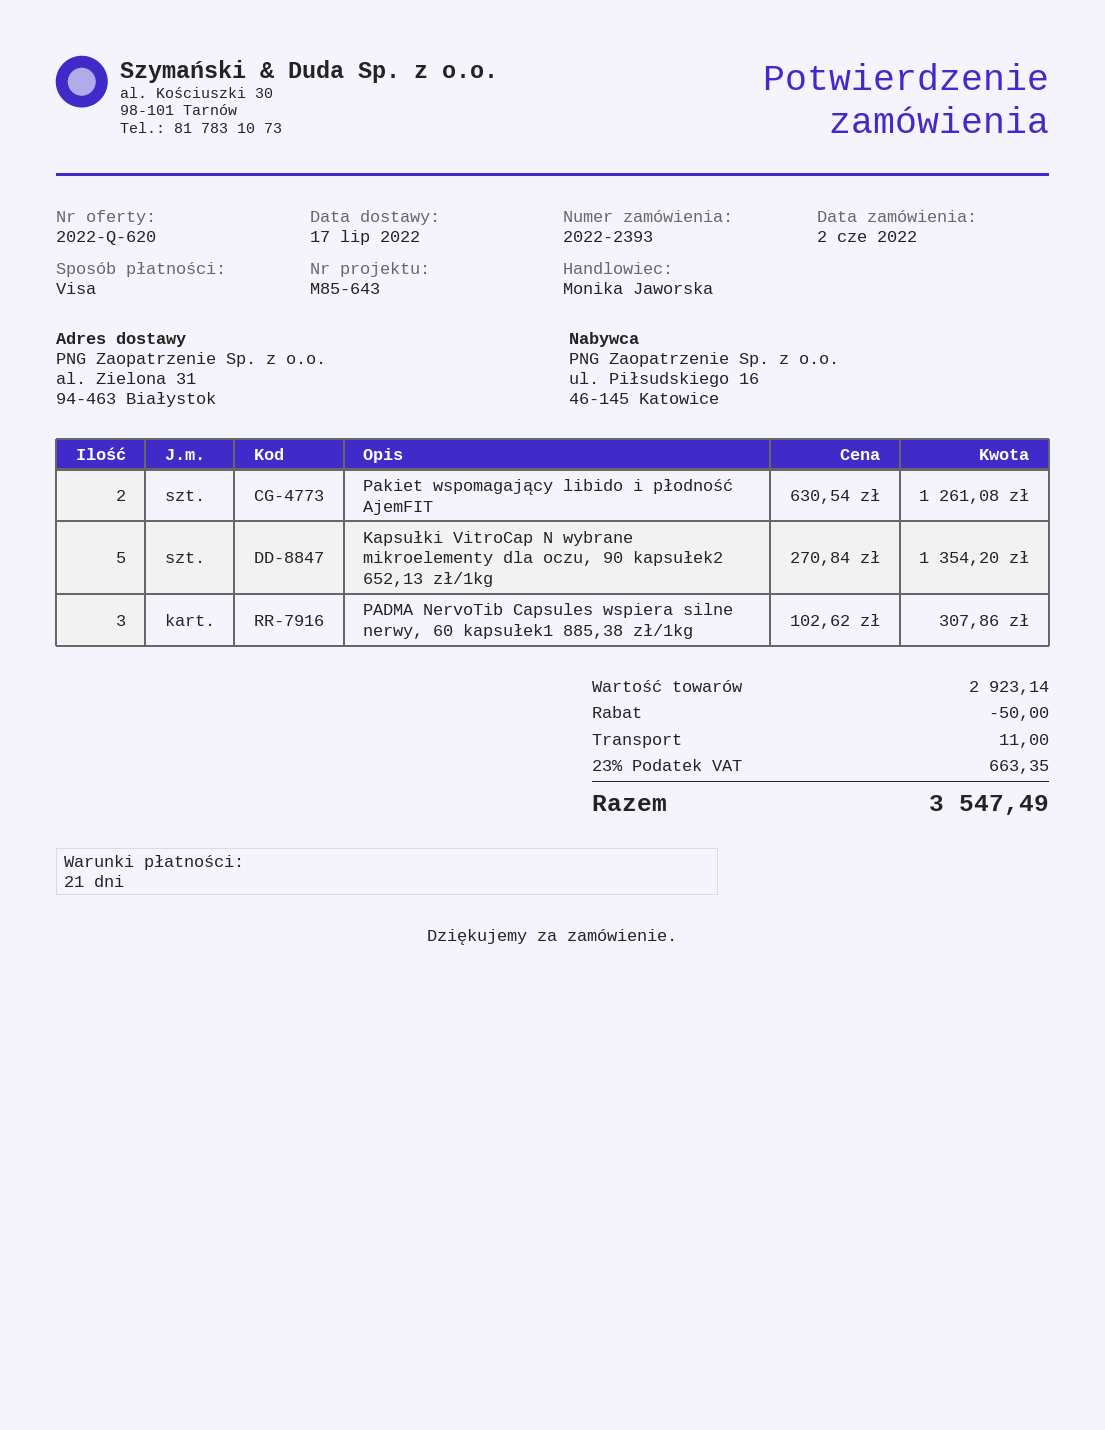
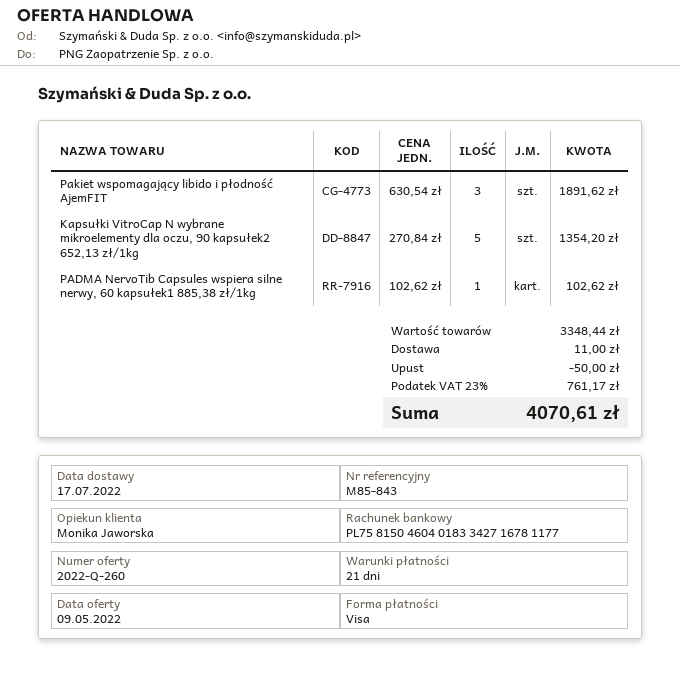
quote number: 2022-Q-620 -> 2022-Q-260
reference: M85-643 -> M85-843
Pakiet wspomagający libido i płodność AjemFIT: 2 x 630.54 = 1261.08 -> 3 x 630.54 = 1891.62
PADMA NervoTib Capsules wspiera silne nerwy, 60 kapsułek1 885,38 zł/1kg: 3 x 102.62 = 307.86 -> 1 x 102.62 = 102.62
subtotal: 2923.14 -> 3348.44
tax: 23% = 663.35 -> 23% = 761.17
total: 3547.49 -> 4070.61

